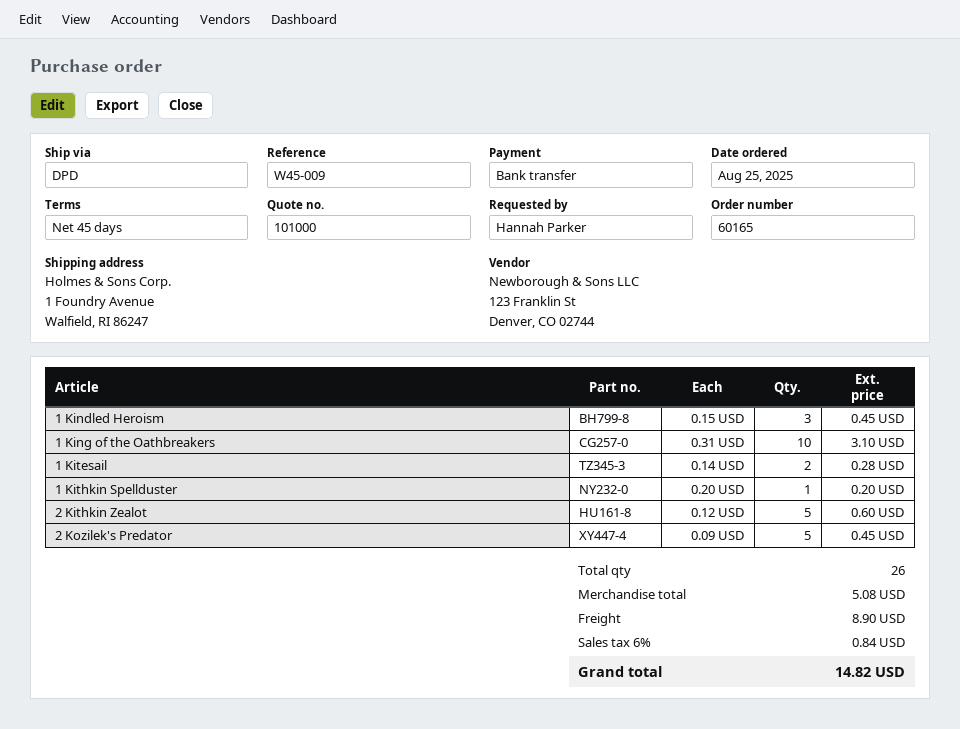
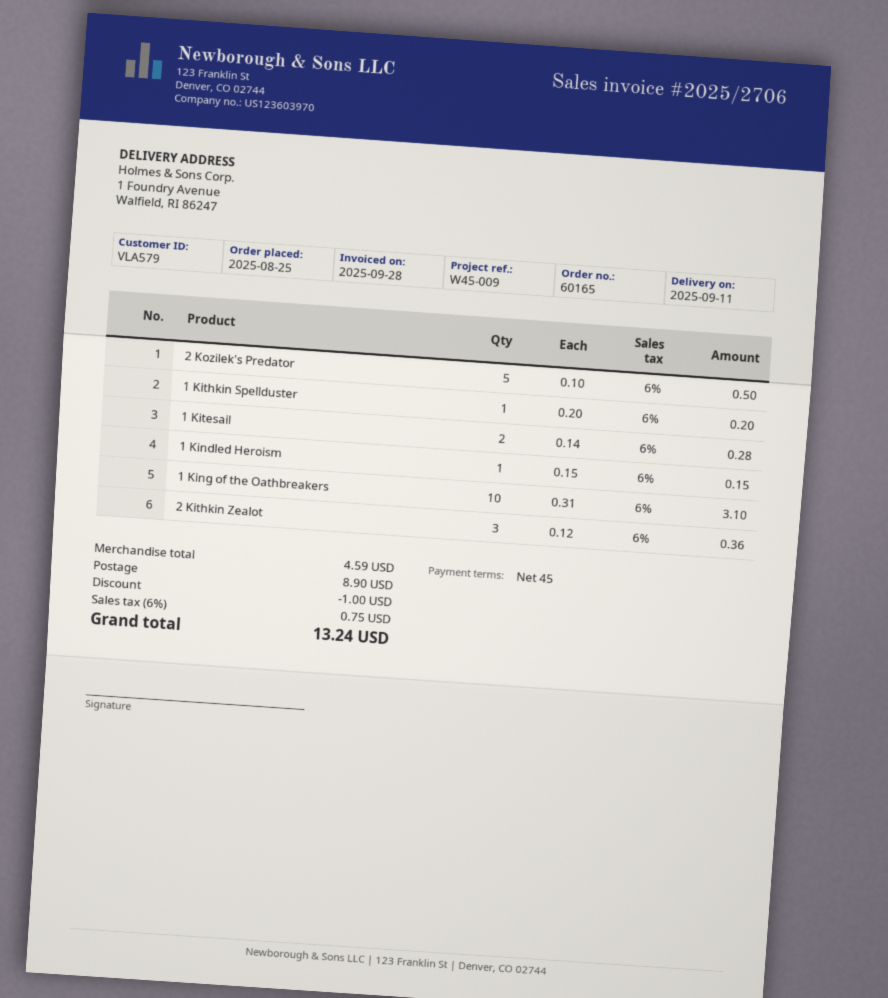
1 Kindled Heroism: 3 x 0.15 = 0.45 -> 1 x 0.15 = 0.15
2 Kithkin Zealot: 5 x 0.12 = 0.60 -> 3 x 0.12 = 0.36
2 Kozilek's Predator: 5 x 0.09 = 0.45 -> 5 x 0.10 = 0.50
subtotal: 5.08 -> 4.59
discount: none -> 1.00
tax: 6% = 0.84 -> 6% = 0.75
total: 14.82 -> 13.24

